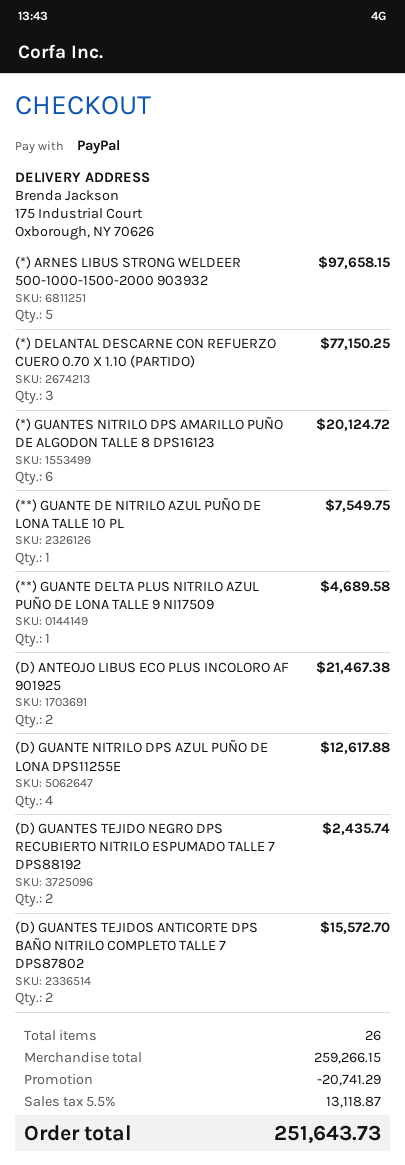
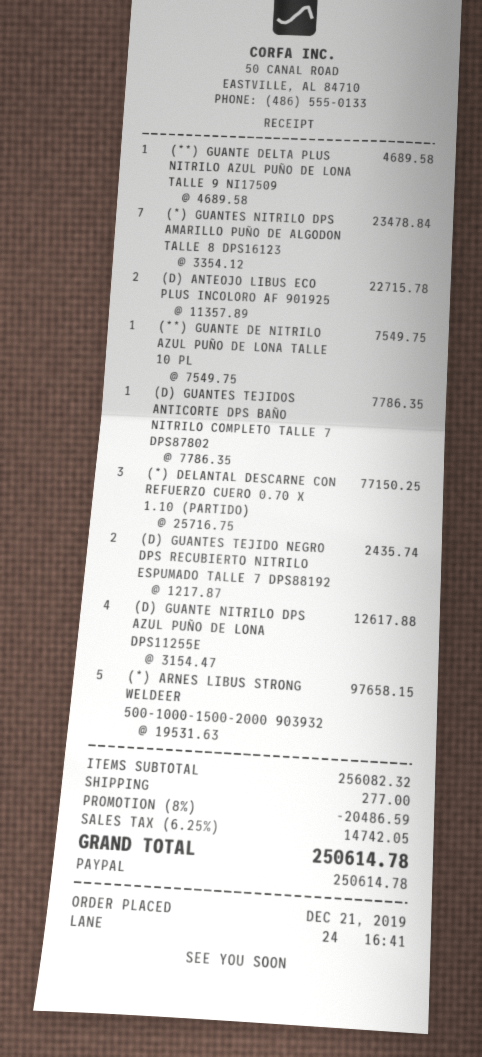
(*) GUANTES NITRILO DPS AMARILLO PUÑO DE ALGODON TALLE 8 DPS16123: 6 for 20124.72 -> 7 for 23478.84
(D) ANTEOJO LIBUS ECO PLUS INCOLORO AF 901925: 2 for 21467.38 -> 2 for 22715.78
(D) GUANTES TEJIDOS ANTICORTE DPS BAÑO NITRILO COMPLETO TALLE 7 DPS87802: 2 for 15572.70 -> 1 for 7786.35
subtotal: 259266.15 -> 256082.32
discount: 20741.29 -> 20486.59
shipping: none -> 277.00
tax: 5.5% = 13118.87 -> 6.25% = 14742.05
total: 251643.73 -> 250614.78

